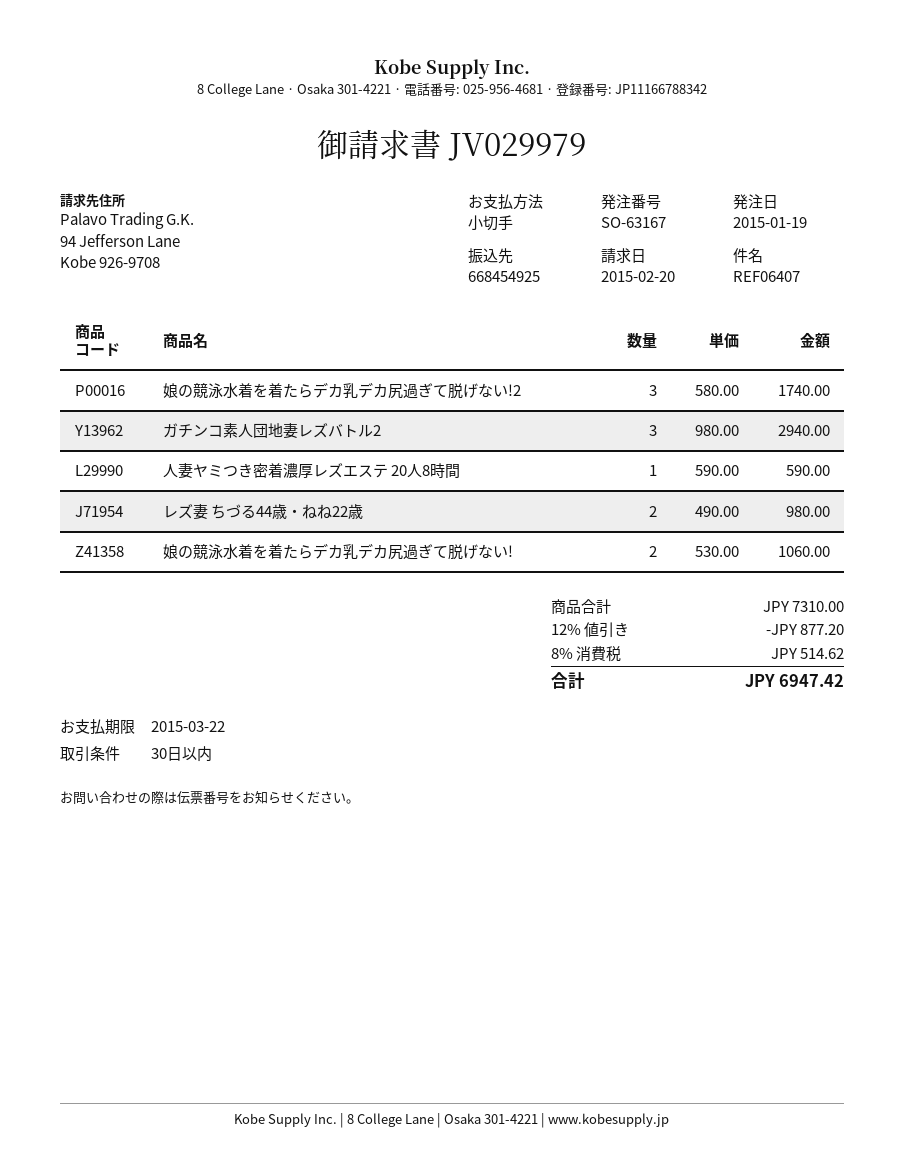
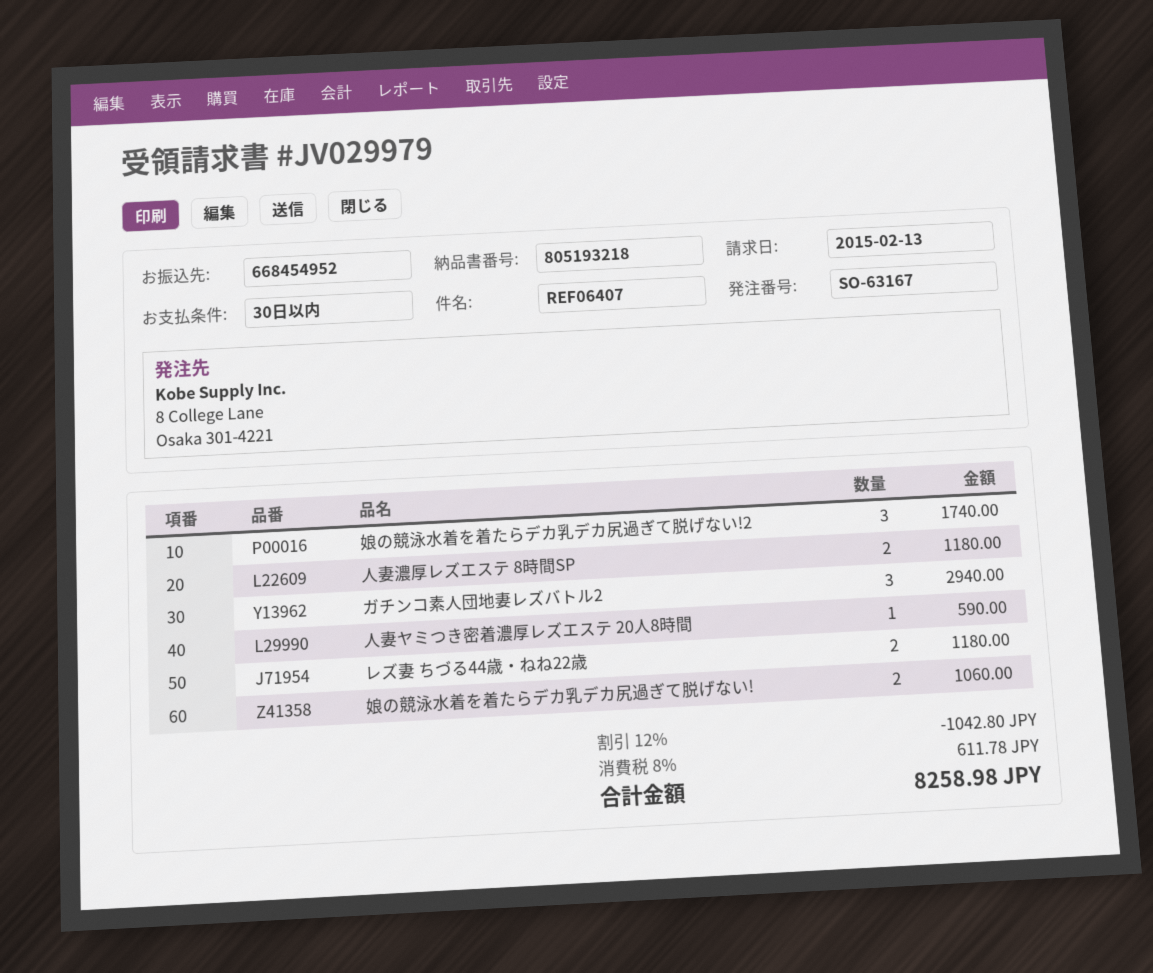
invoice date: 2015-02-20 -> 2015-02-13
bank account: 668454925 -> 668454952
レズ妻 ちづる44歳・ねね22歳: 2 for 980.00 -> 2 for 1180.00
人妻濃厚レズエステ 8時間SP: none -> 2 for 1180.00
discount: 12% = 877.20 -> 12% = 1042.80
tax: 8% = 514.62 -> 8% = 611.78
total: 6947.42 -> 8258.98

